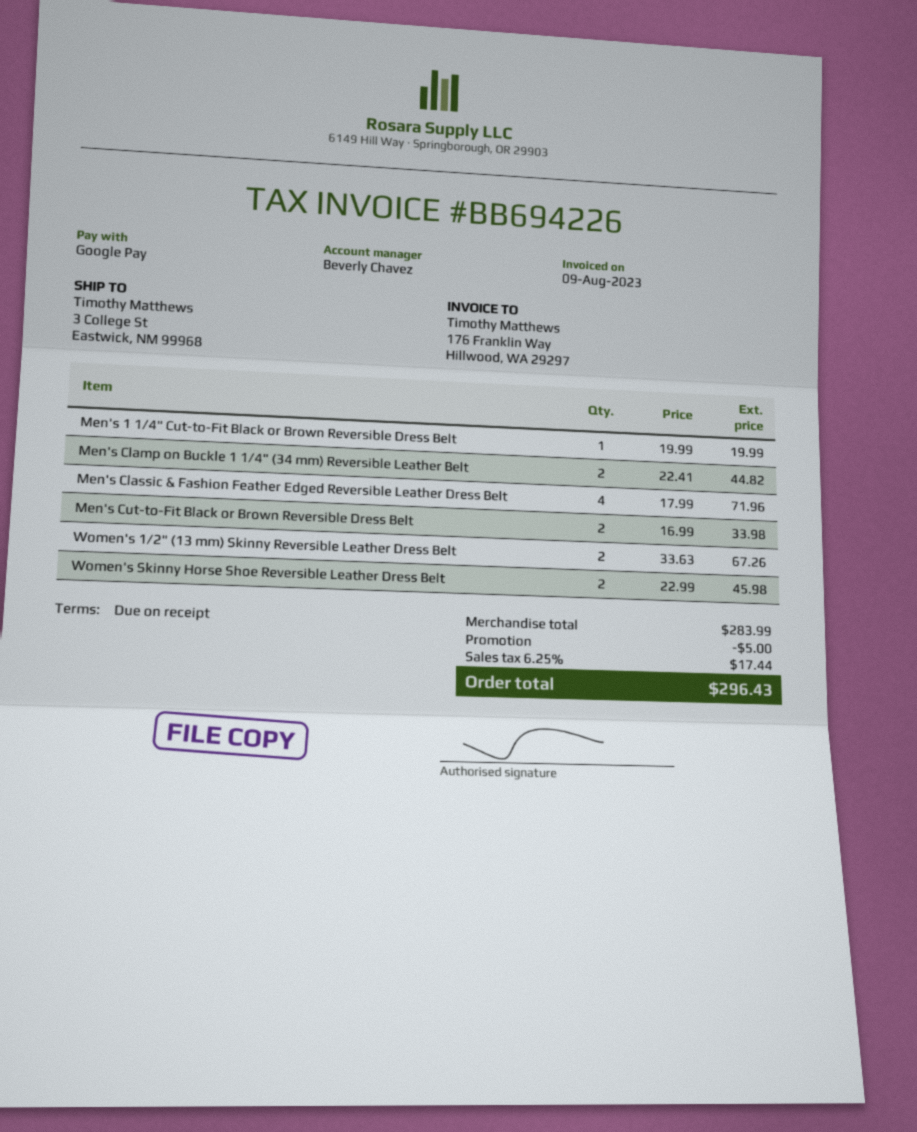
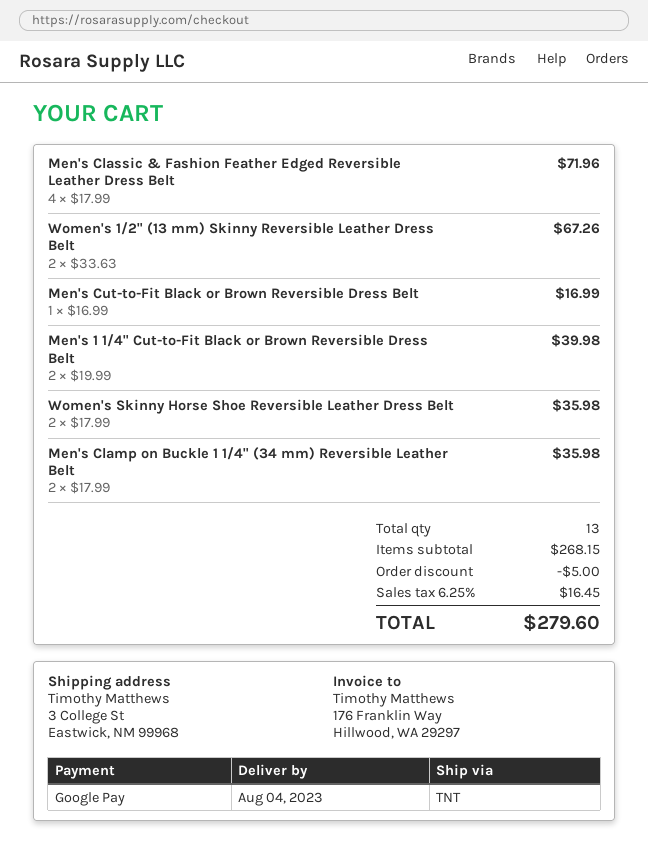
Men's 1 1/4" Cut-to-Fit Black or Brown Reversible Dress Belt: 1 x 19.99 = 19.99 -> 2 x 19.99 = 39.98
Men's Clamp on Buckle 1 1/4" (34 mm) Reversible Leather Belt: 2 x 22.41 = 44.82 -> 2 x 17.99 = 35.98
Men's Cut-to-Fit Black or Brown Reversible Dress Belt: 2 x 16.99 = 33.98 -> 1 x 16.99 = 16.99
Women's Skinny Horse Shoe Reversible Leather Dress Belt: 2 x 22.99 = 45.98 -> 2 x 17.99 = 35.98
subtotal: 283.99 -> 268.15
tax: 6.25% = 17.44 -> 6.25% = 16.45
total: 296.43 -> 279.60

